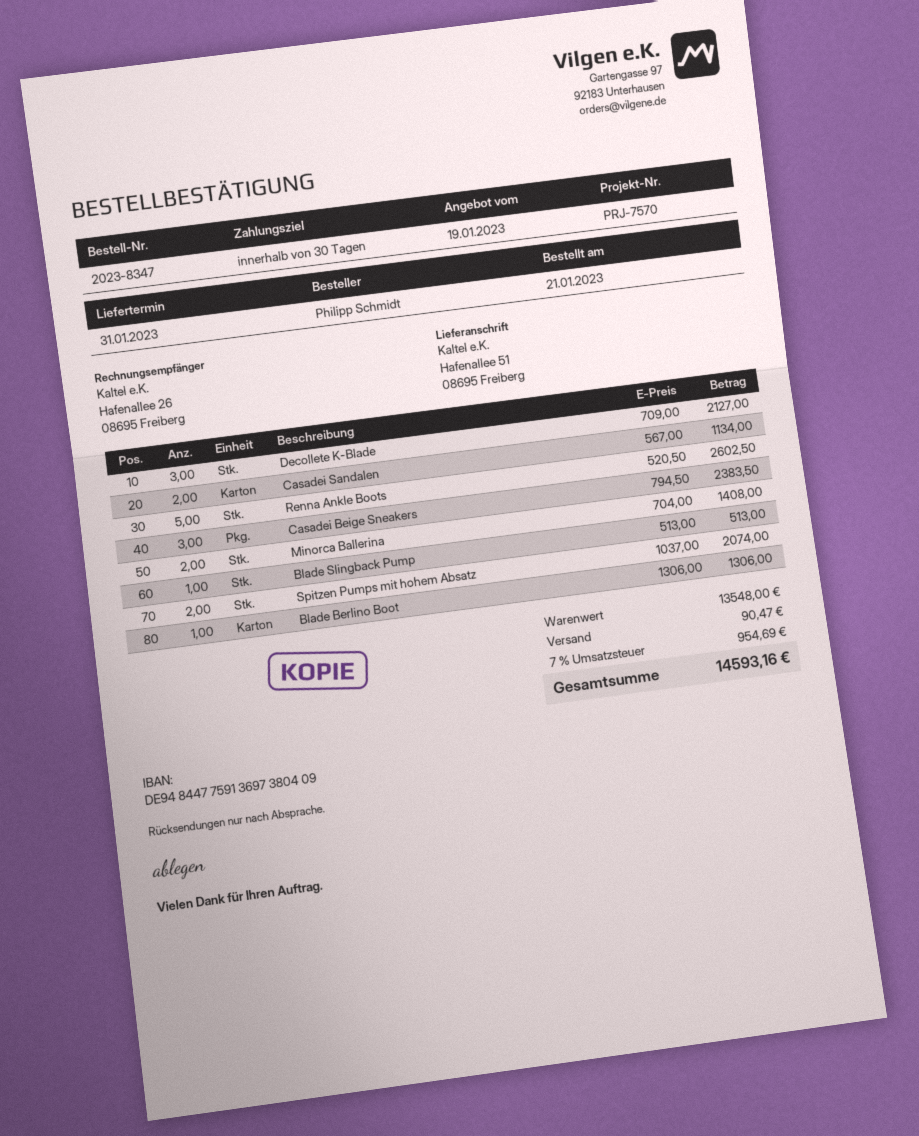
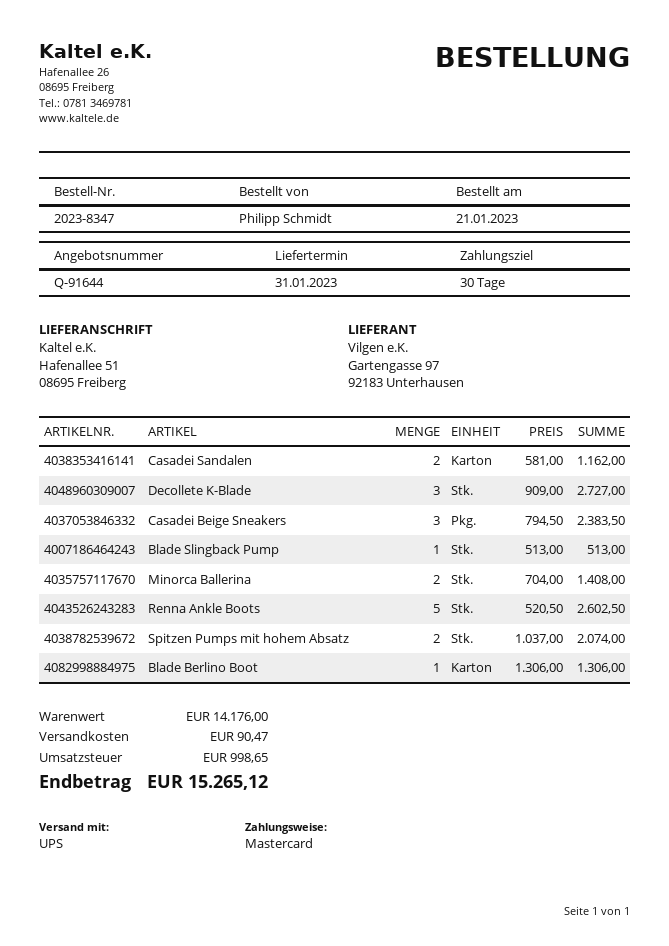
Decollete K-Blade: 3 x 709.00 = 2127.00 -> 3 x 909.00 = 2727.00
Casadei Sandalen: 2 x 567.00 = 1134.00 -> 2 x 581.00 = 1162.00
subtotal: 13548.00 -> 14176.00
tax: 954.69 -> 998.65
total: 14593.16 -> 15265.12

